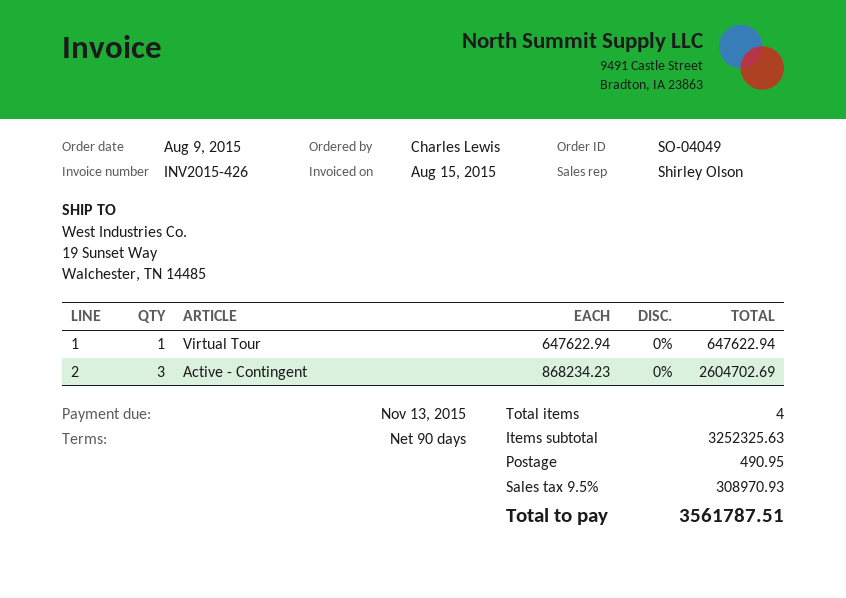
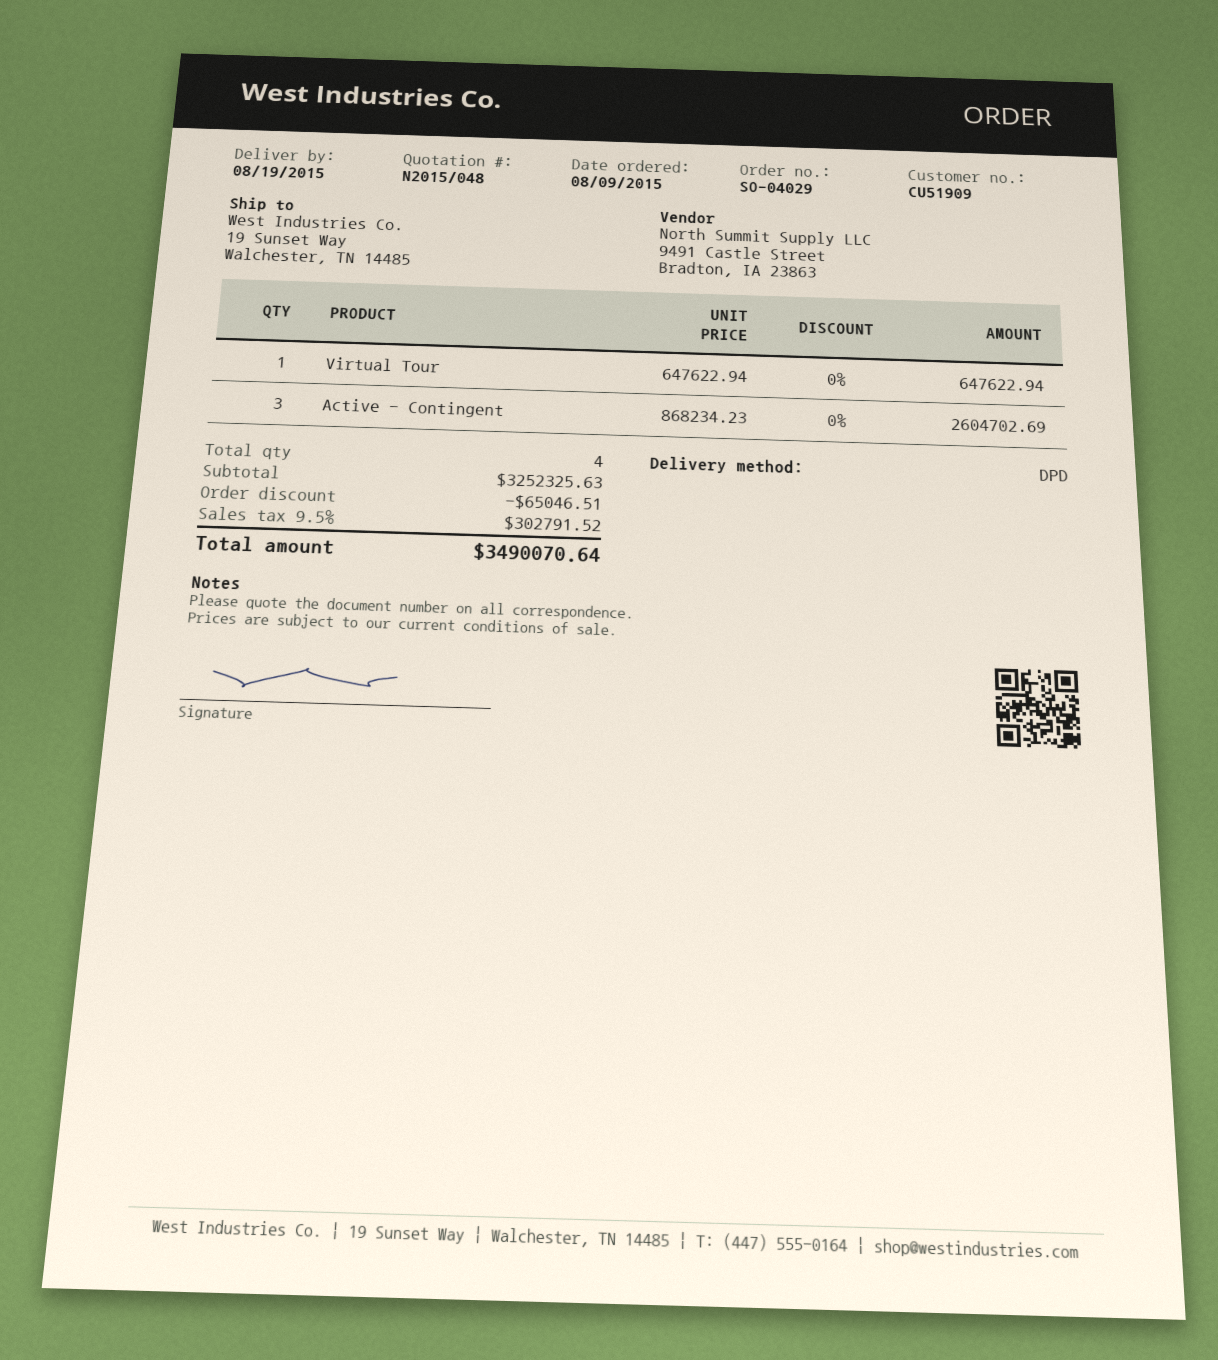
order number: SO-04049 -> SO-04029
discount: none -> 65046.51
shipping: 490.95 -> none
tax: 9.5% = 308970.93 -> 9.5% = 302791.52
total: 3561787.51 -> 3490070.64

